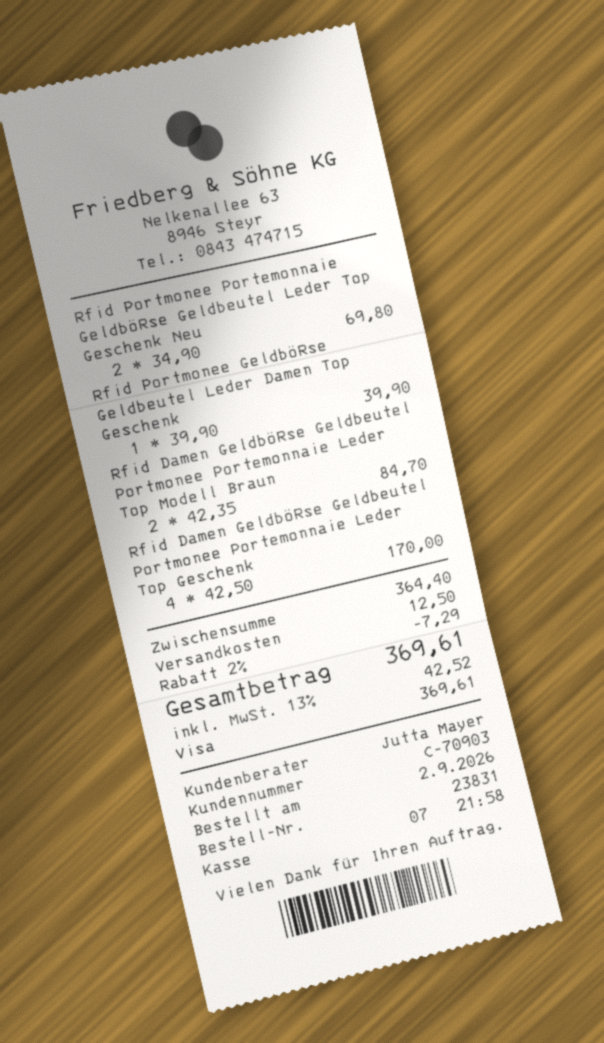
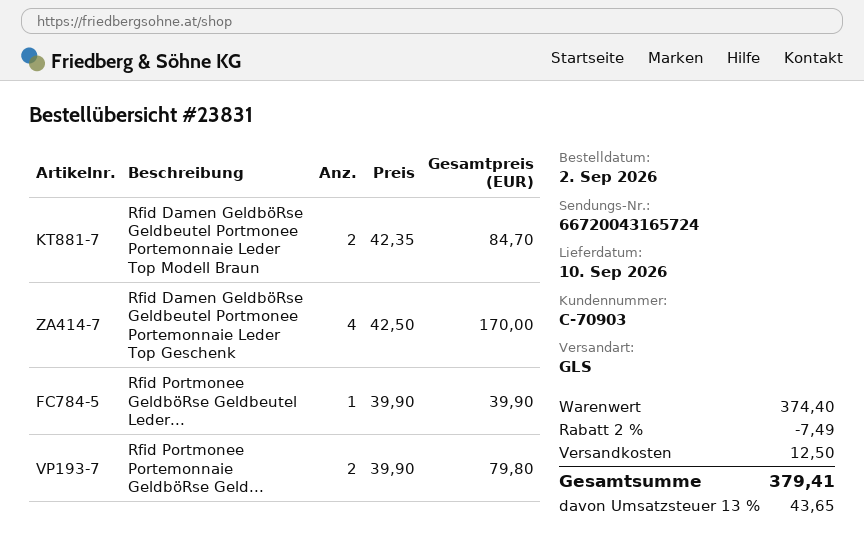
Rfid Portmonee Portemonnaie GeldböRse Geldbeutel Leder Top Geschenk Neu: 2 x 34.90 = 69.80 -> 2 x 39.90 = 79.80
subtotal: 364.40 -> 374.40
discount: 2% = 7.29 -> 2% = 7.49
tax: 13% = 42.52 -> 13% = 43.65
total: 369.61 -> 379.41

